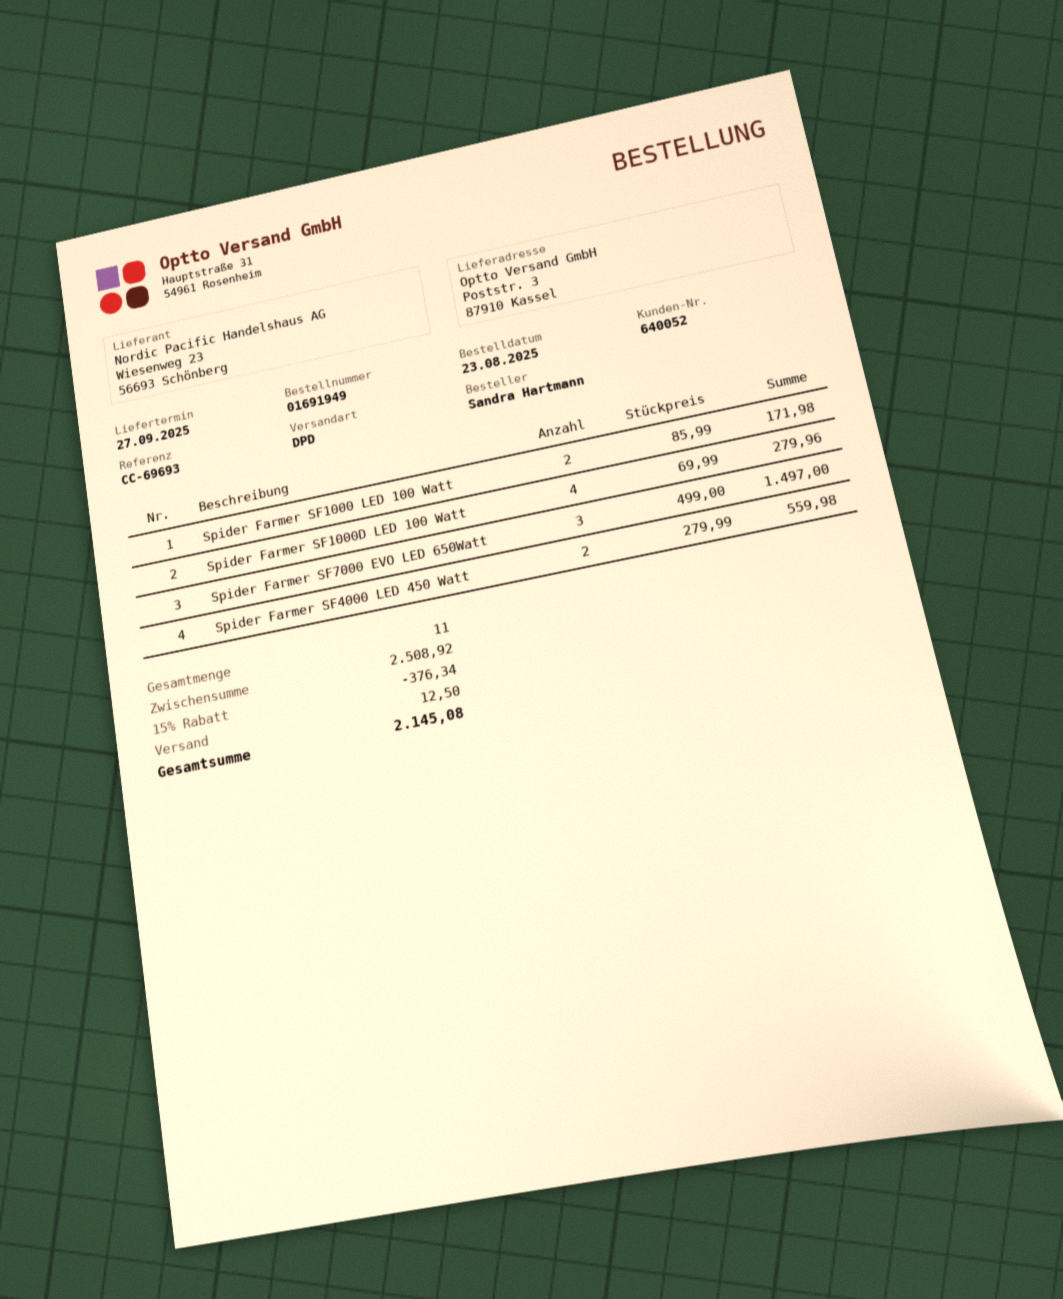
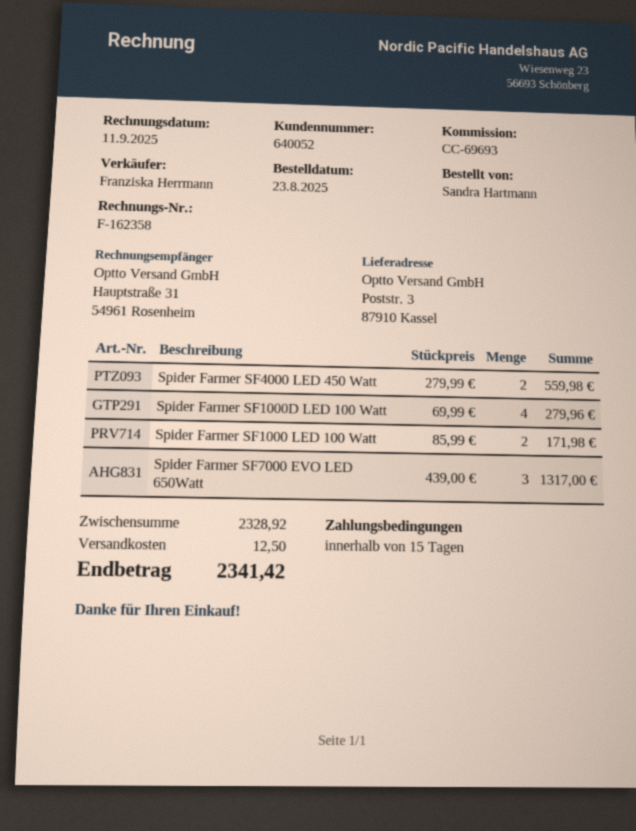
Spider Farmer SF7000 EVO LED 650Watt: 3 x 499.00 = 1497.00 -> 3 x 439.00 = 1317.00
subtotal: 2508.92 -> 2328.92
discount: 15% = 376.34 -> none
total: 2145.08 -> 2341.42

